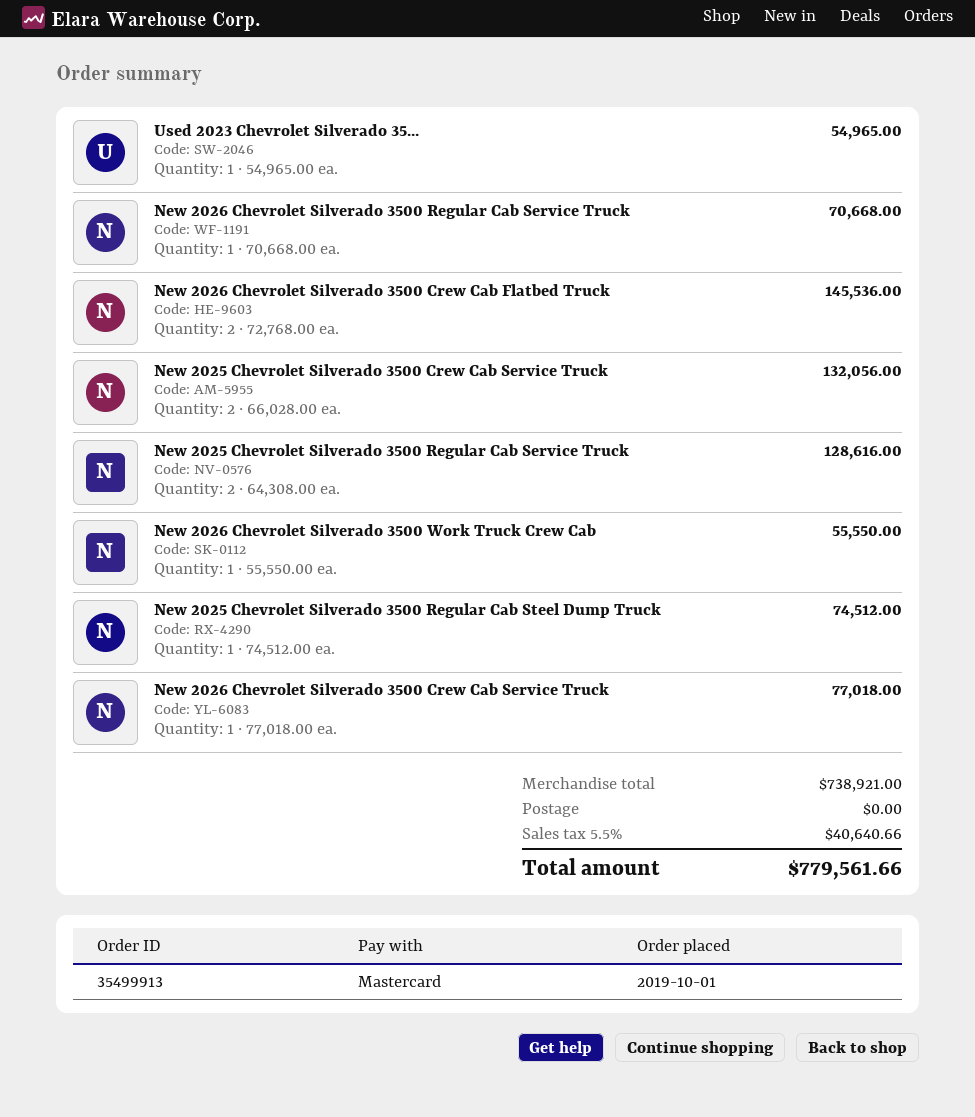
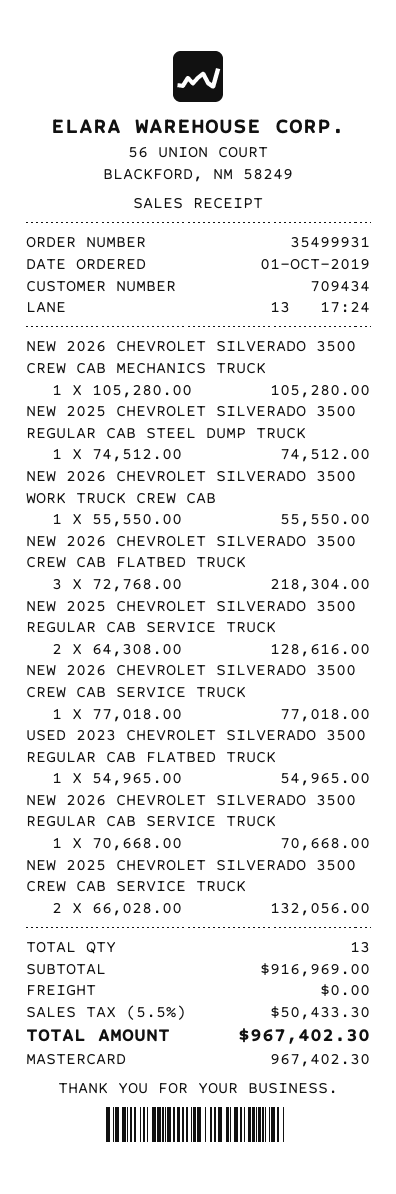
order number: 35499913 -> 35499931
New 2026 Chevrolet Silverado 3500 Crew Cab Flatbed Truck: 2 x 72768.00 = 145536.00 -> 3 x 72768.00 = 218304.00
NEW 2026 CHEVROLET SILVERADO 3500 CREW CAB MECHANICS TRUCK: none -> 1 x 105280.00 = 105280.00
subtotal: 738921.00 -> 916969.00
tax: 5.5% = 40640.66 -> 5.5% = 50433.30
total: 779561.66 -> 967402.30

